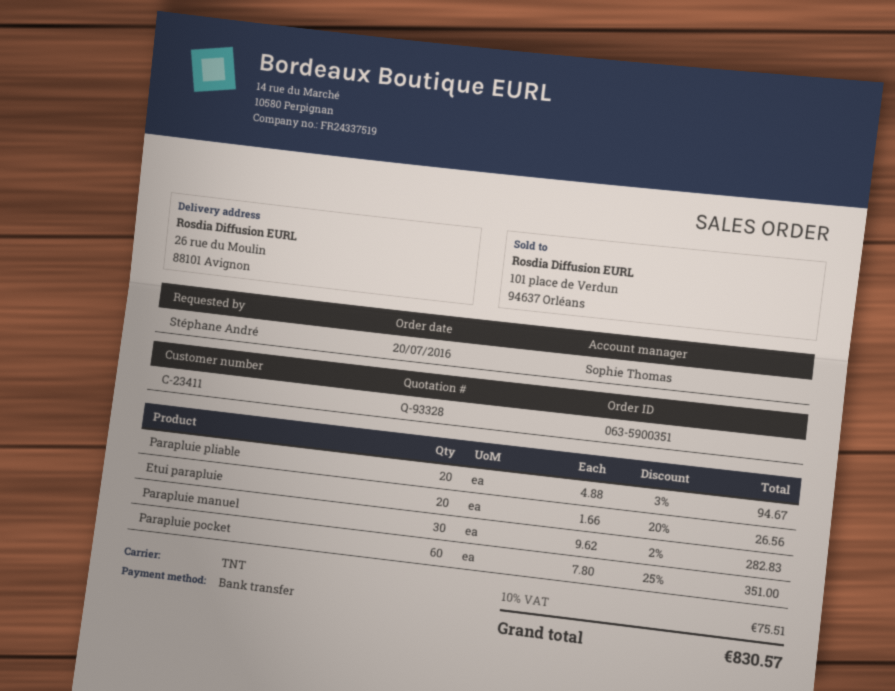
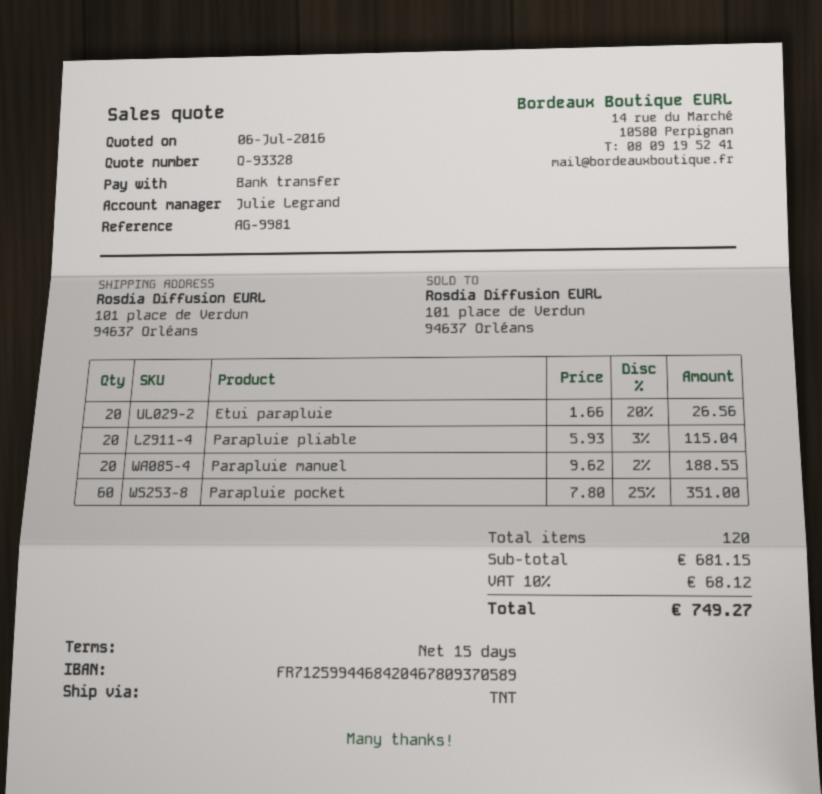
sales rep: Sophie Thomas -> Julie Legrand
ship to: 26 rue du Moulin, 88101 Avignon -> 101 place de Verdun, 94637 Orléans
Parapluie pliable: 20 x 4.88 - 3% = 94.67 -> 20 x 5.93 - 3% = 115.04
Parapluie manuel: 30 x 9.62 - 2% = 282.83 -> 20 x 9.62 - 2% = 188.55
tax: 10% = 75.51 -> 10% = 68.12
total: 830.57 -> 749.27

